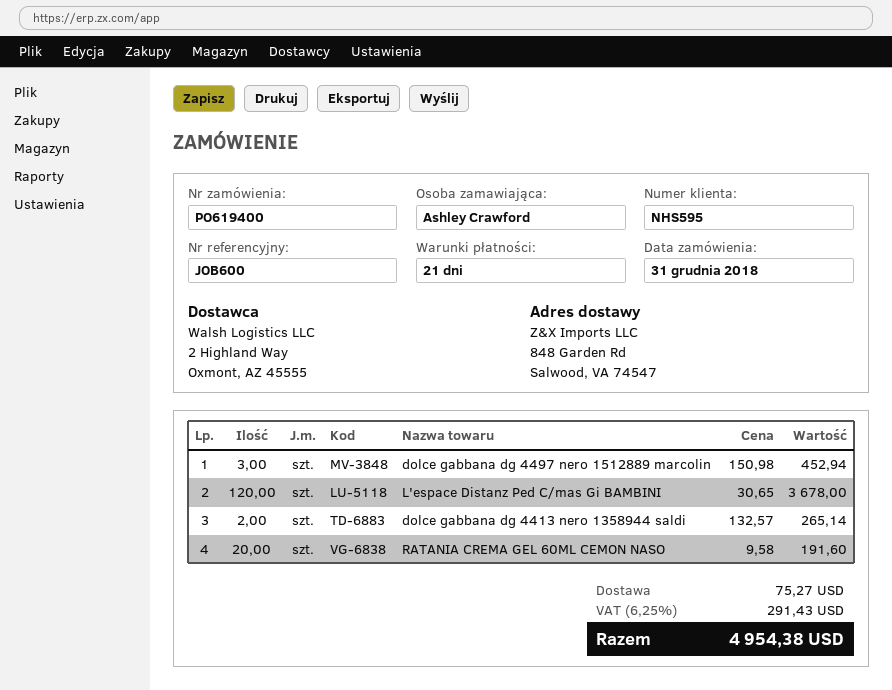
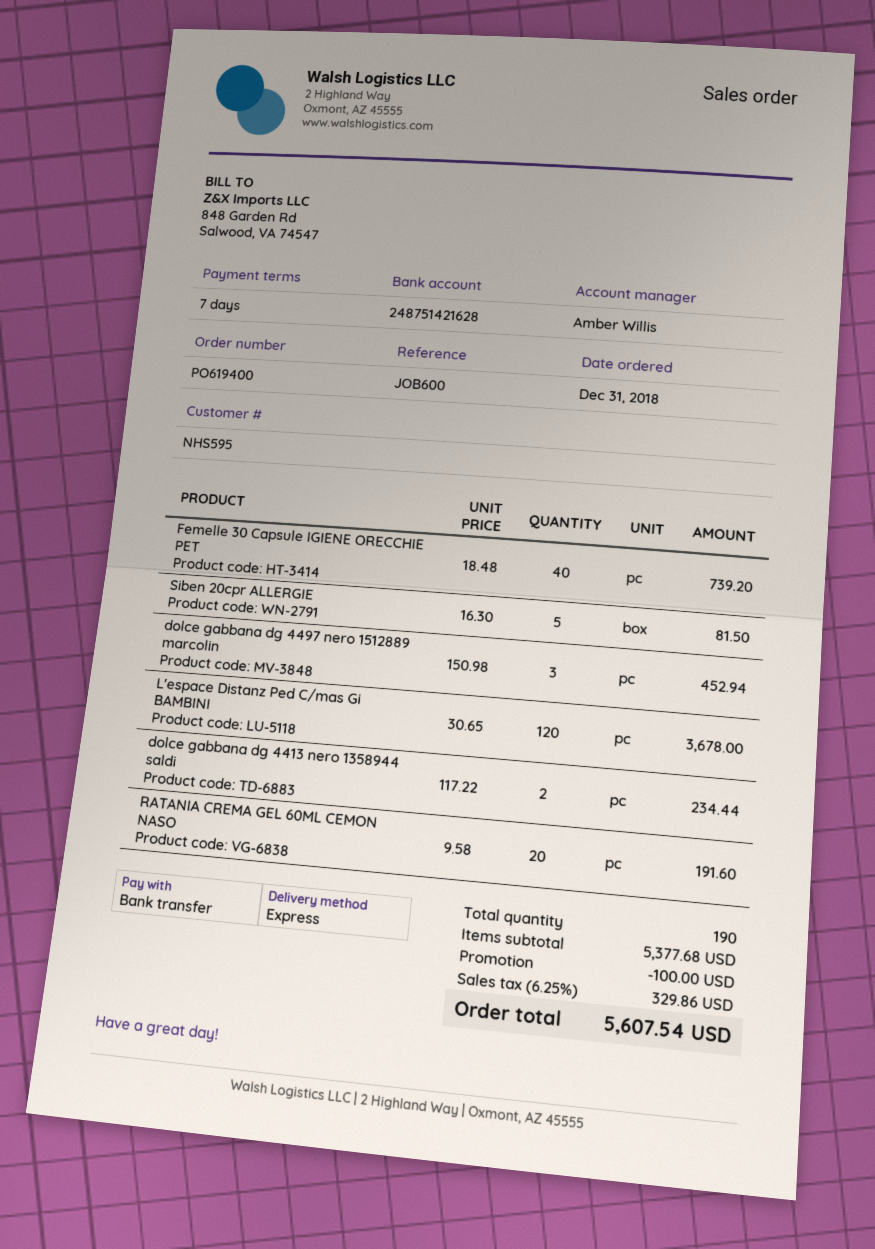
payment terms: 21 days -> 7 days
dolce gabbana dg 4413 nero 1358944 saldi: 2 x 132.57 = 265.14 -> 2 x 117.22 = 234.44
Femelle 30 Capsule IGIENE ORECCHIE PET: none -> 40 x 18.48 = 739.20
Siben 20cpr ALLERGIE: none -> 5 x 16.30 = 81.50
discount: none -> 100.00
shipping: 75.27 -> none
tax: 6.25% = 291.43 -> 6.25% = 329.86
total: 4954.38 -> 5607.54

